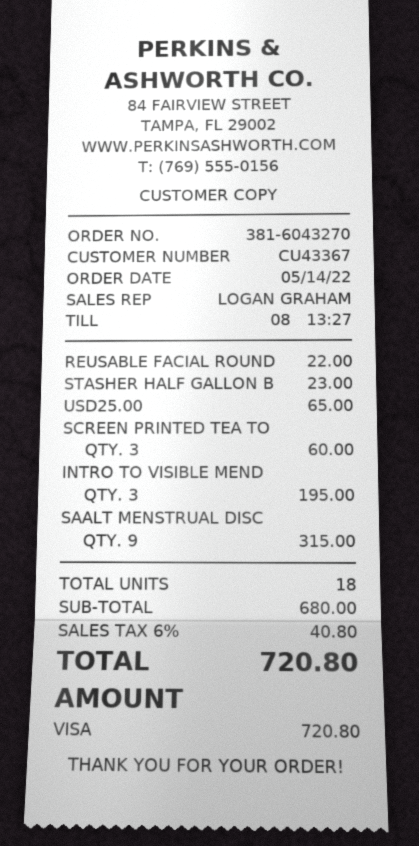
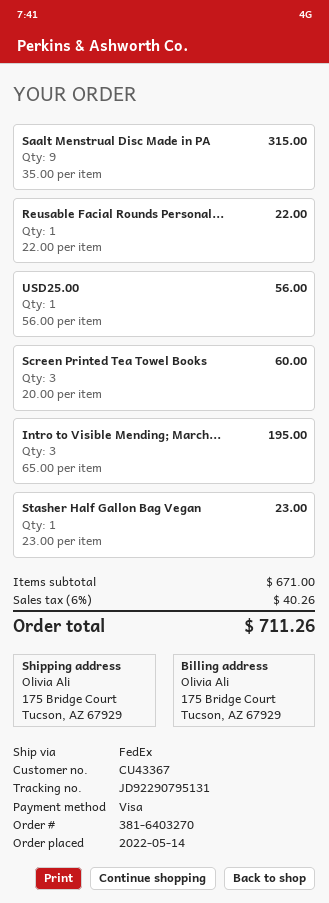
order number: 381-6043270 -> 381-6403270
USD25.00: 1 for 65.00 -> 1 for 56.00
subtotal: 680.00 -> 671.00
tax: 6% = 40.80 -> 6% = 40.26
total: 720.80 -> 711.26

